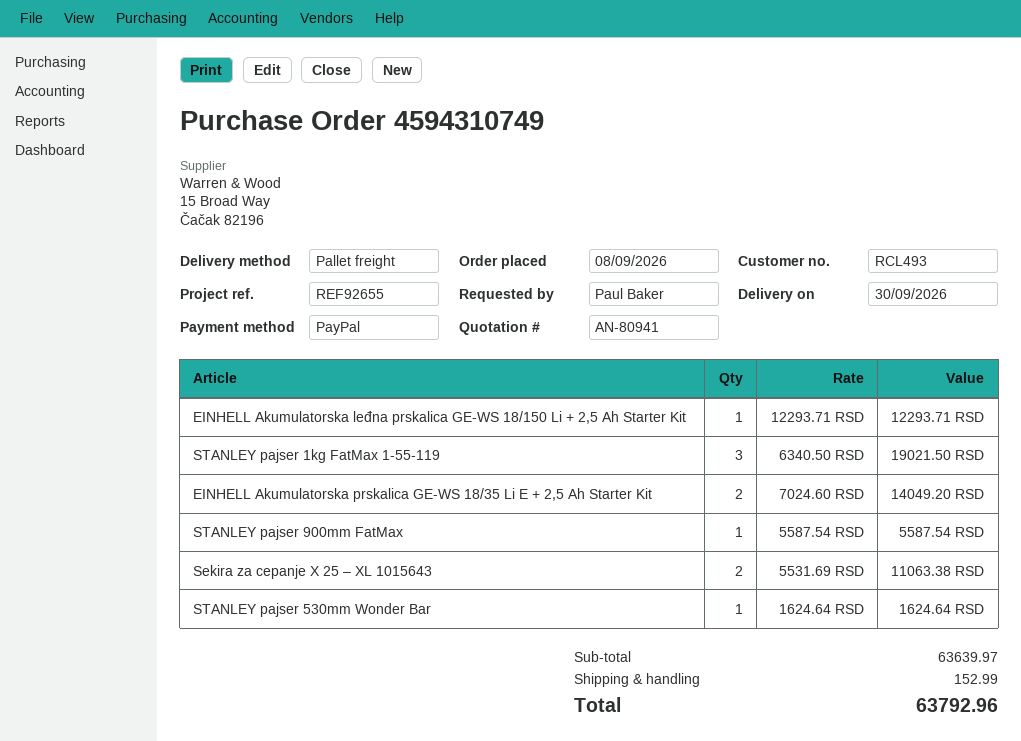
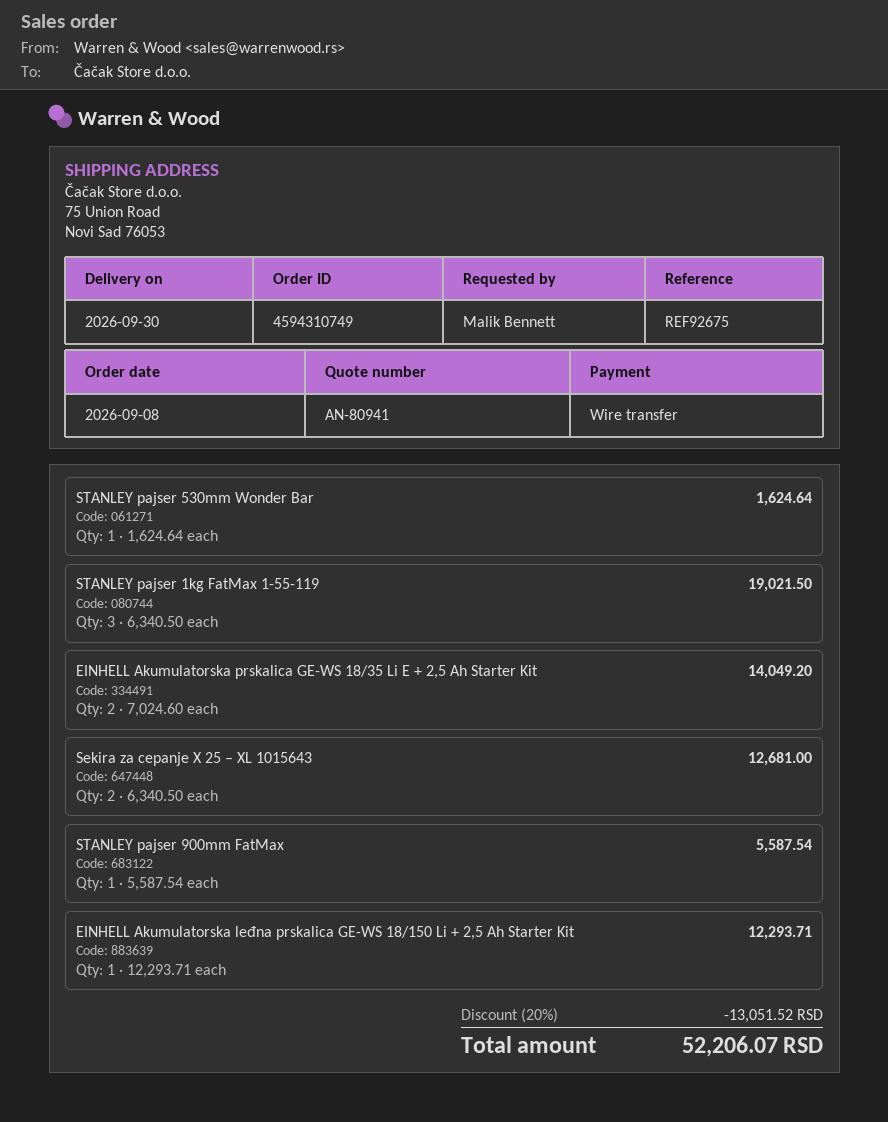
reference: REF92655 -> REF92675
ordered by: Paul Baker -> Malik Bennett
payment method: PayPal -> bank transfer
Sekira za cepanje X 25 – XL 1015643: 2 x 5531.69 = 11063.38 -> 2 x 6340.50 = 12681.00
discount: none -> 20% = 13051.52
shipping: 152.99 -> none
total: 63792.96 -> 52206.07

